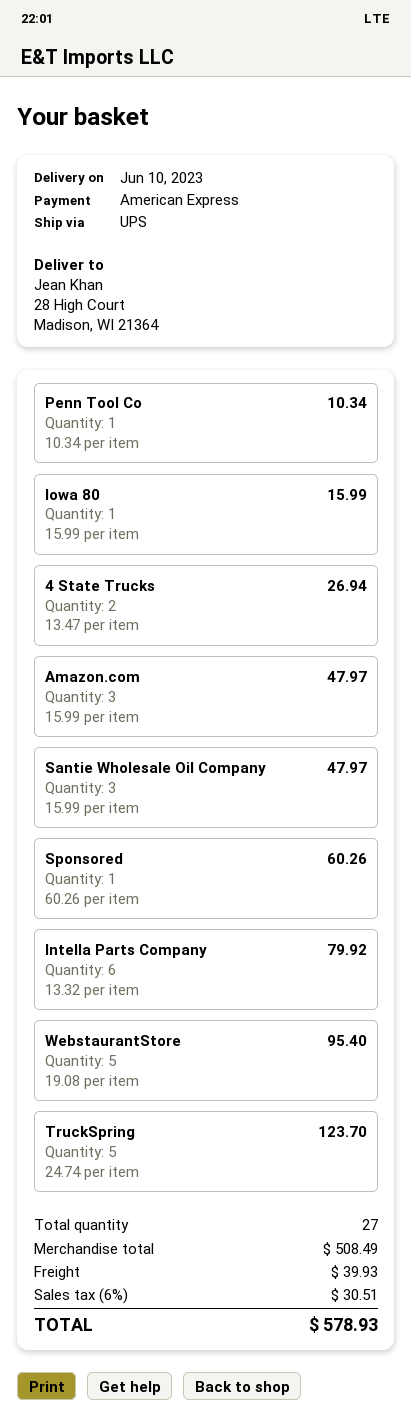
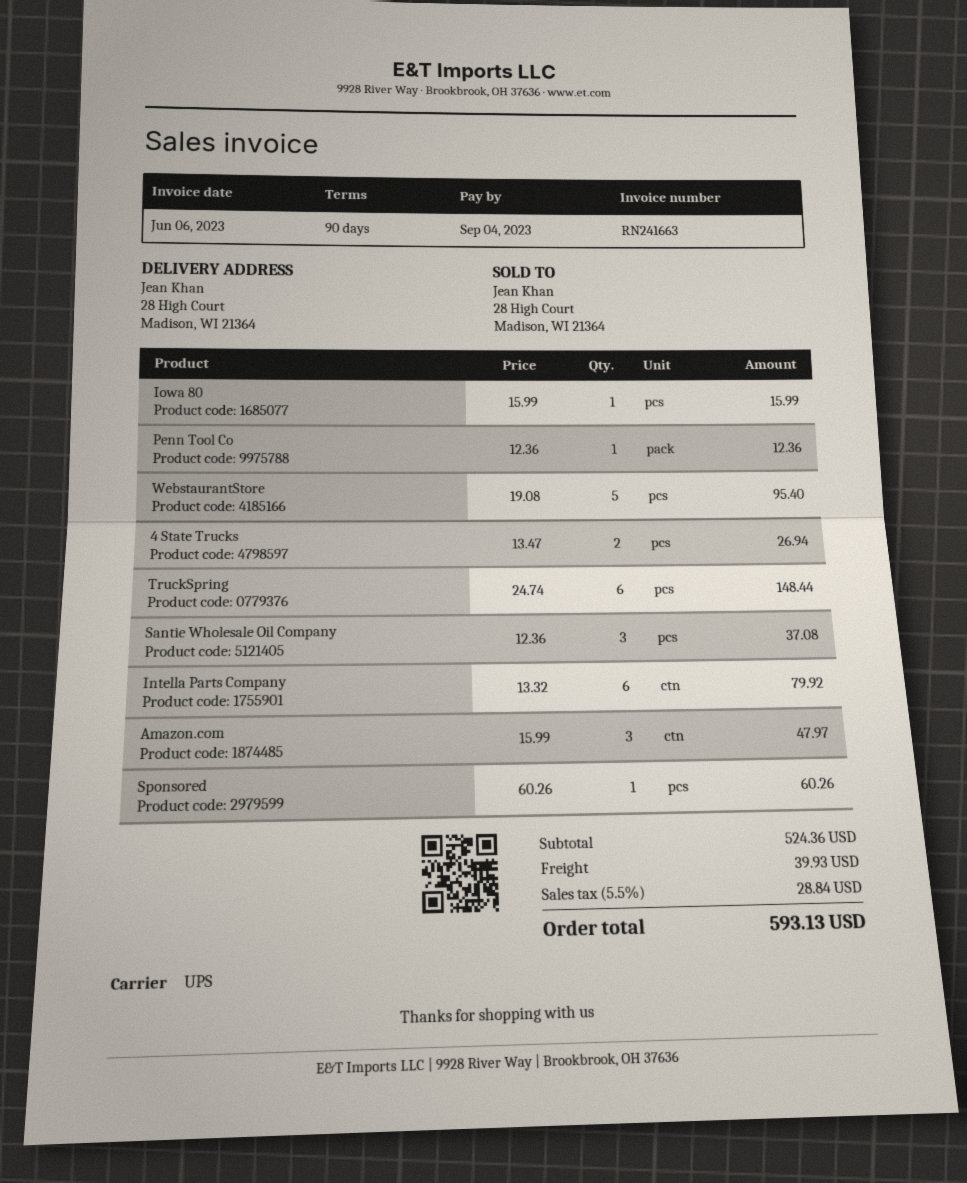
Penn Tool Co: 1 x 10.34 = 10.34 -> 1 x 12.36 = 12.36
Santie Wholesale Oil Company: 3 x 15.99 = 47.97 -> 3 x 12.36 = 37.08
TruckSpring: 5 x 24.74 = 123.70 -> 6 x 24.74 = 148.44
subtotal: 508.49 -> 524.36
tax: 6% = 30.51 -> 5.5% = 28.84
total: 578.93 -> 593.13

